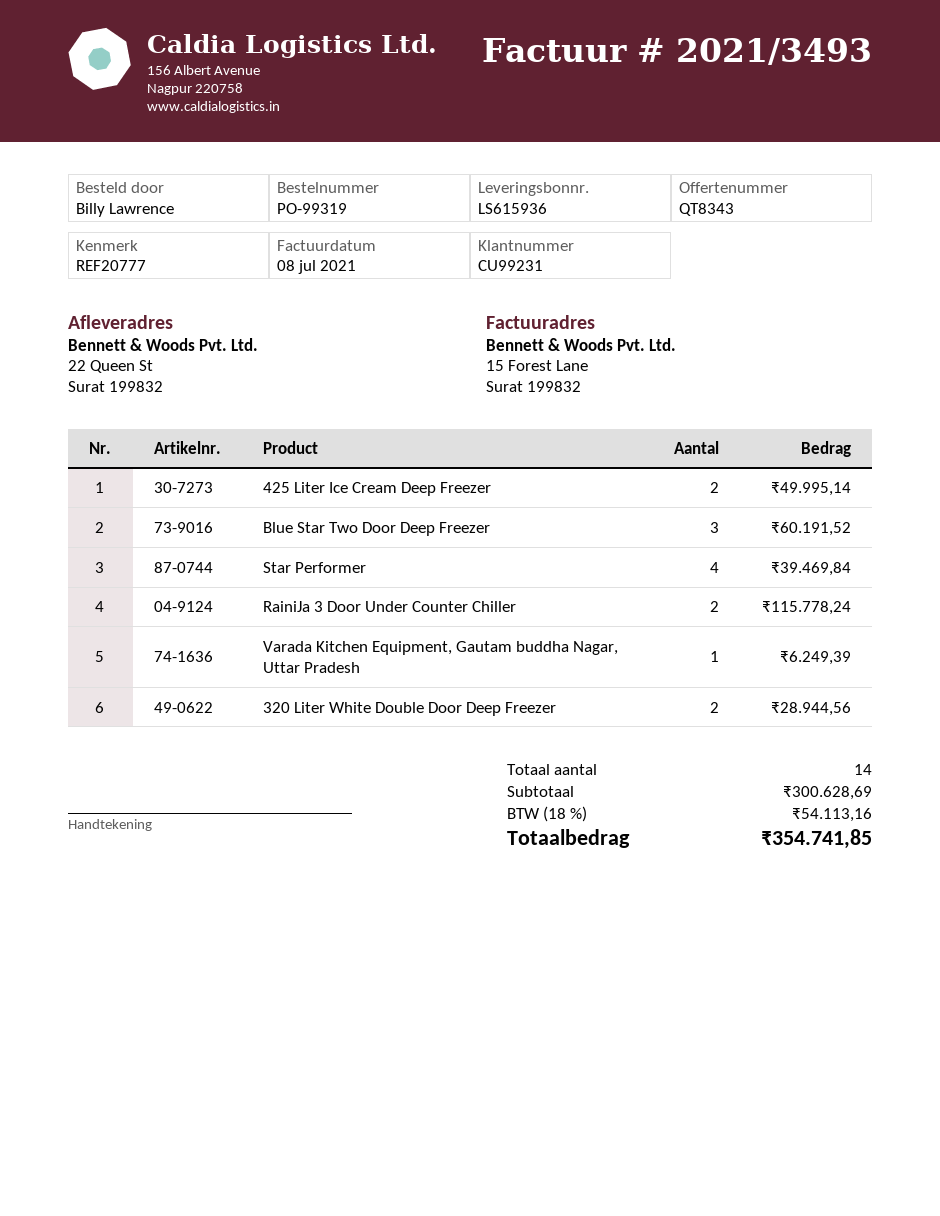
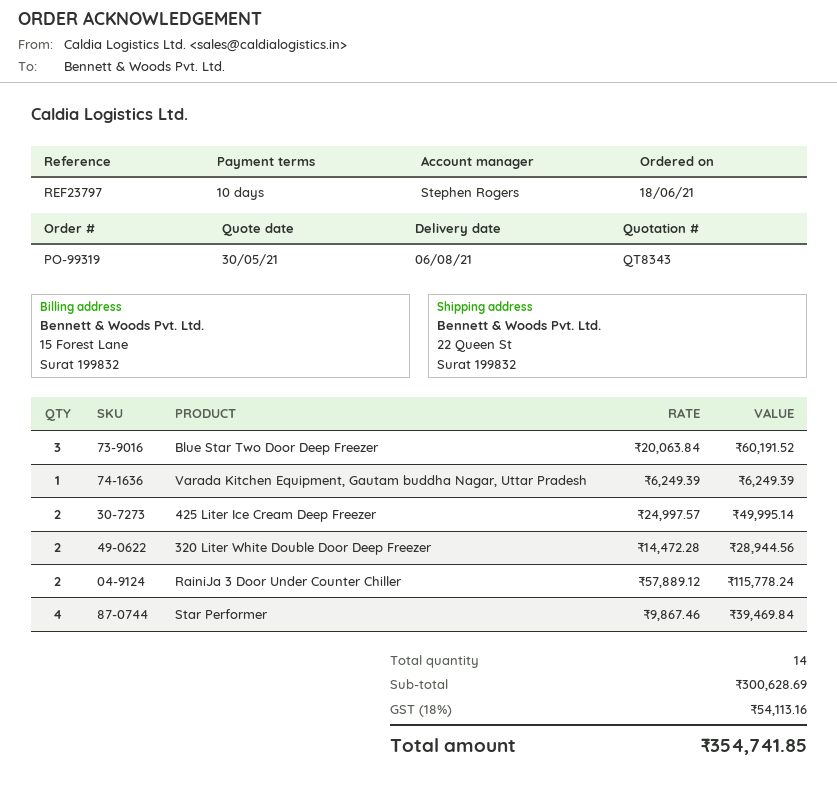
reference: REF20777 -> REF23797

